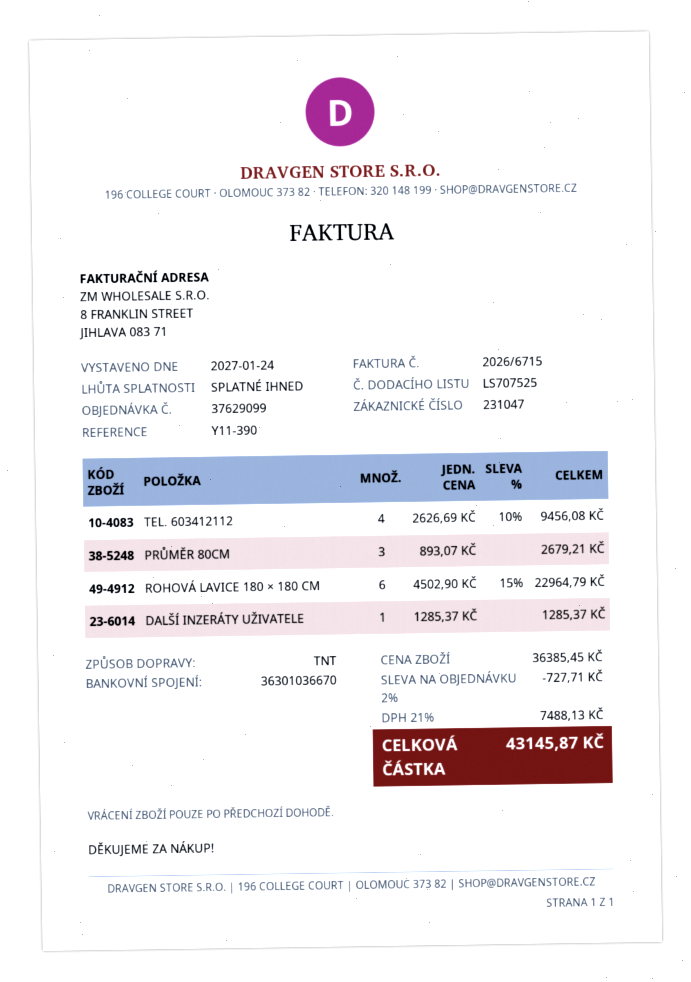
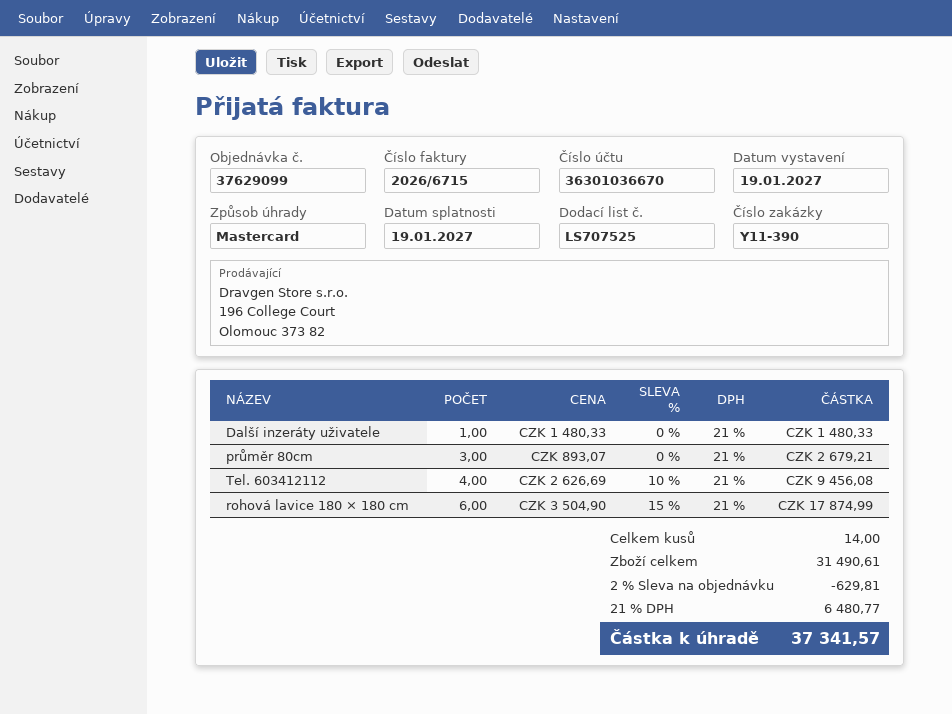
invoice date: 2027-01-24 -> 2027-01-19
ROHOVÁ LAVICE 180 × 180 CM: 6 x 4502.90 - 15% = 22964.79 -> 6 x 3504.90 - 15% = 17874.99
DALŠÍ INZERÁTY UŽIVATELE: 1 x 1285.37 = 1285.37 -> 1 x 1480.33 = 1480.33
subtotal: 36385.45 -> 31490.61
discount: 2% = 727.71 -> 2% = 629.81
tax: 21% = 7488.13 -> 21% = 6480.77
total: 43145.87 -> 37341.57

